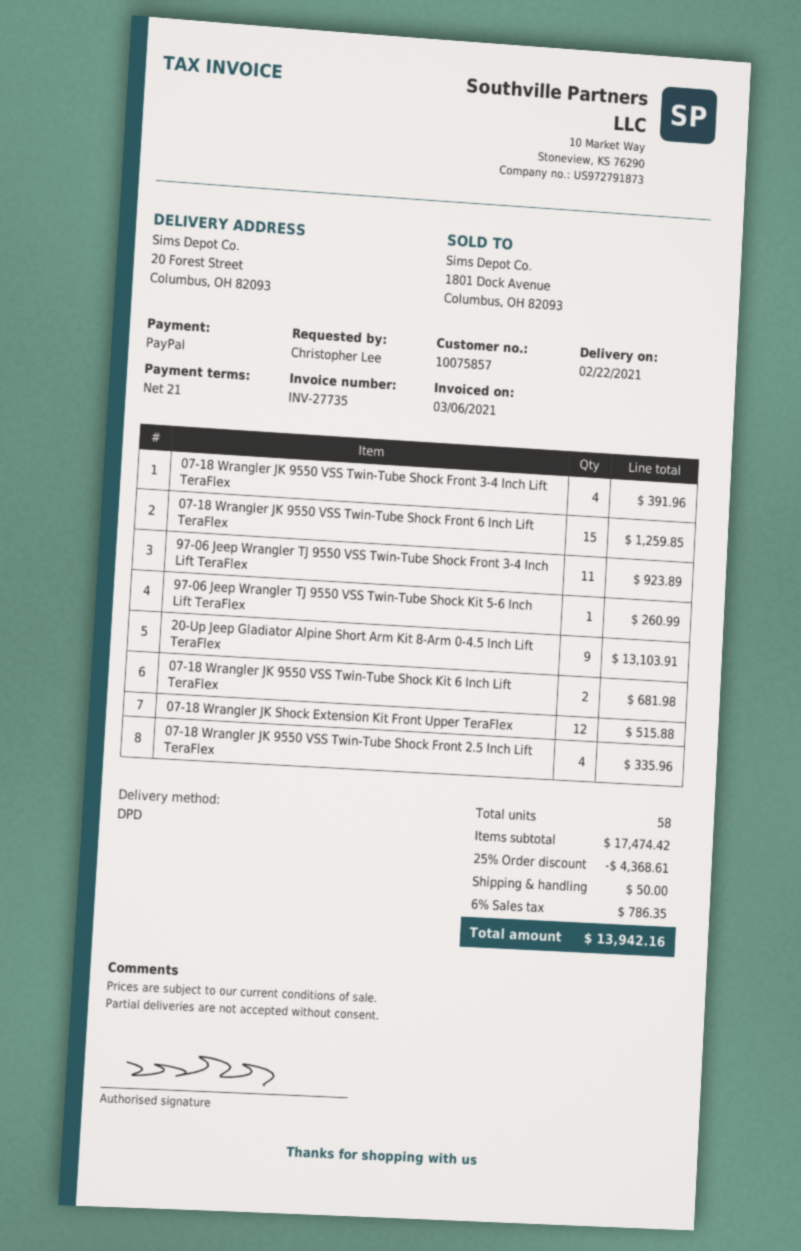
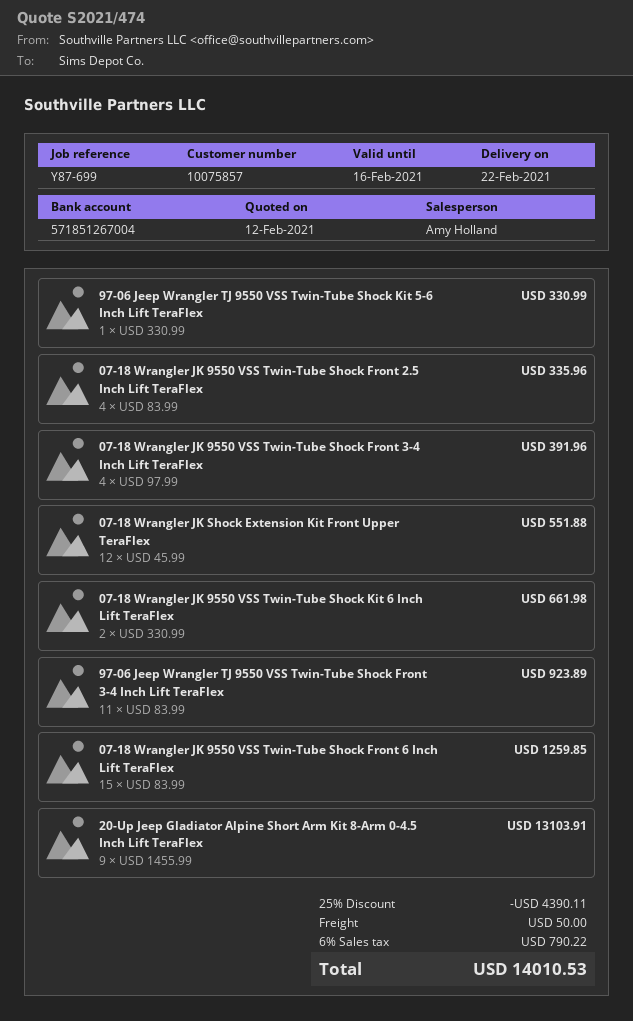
97-06 Jeep Wrangler TJ 9550 VSS Twin-Tube Shock Kit 5-6 Inch Lift TeraFlex: 1 for 260.99 -> 1 for 330.99
07-18 Wrangler JK 9550 VSS Twin-Tube Shock Kit 6 Inch Lift TeraFlex: 2 for 681.98 -> 2 for 661.98
07-18 Wrangler JK Shock Extension Kit Front Upper TeraFlex: 12 for 515.88 -> 12 for 551.88
discount: 25% = 4368.61 -> 25% = 4390.11
tax: 6% = 786.35 -> 6% = 790.22
total: 13942.16 -> 14010.53

